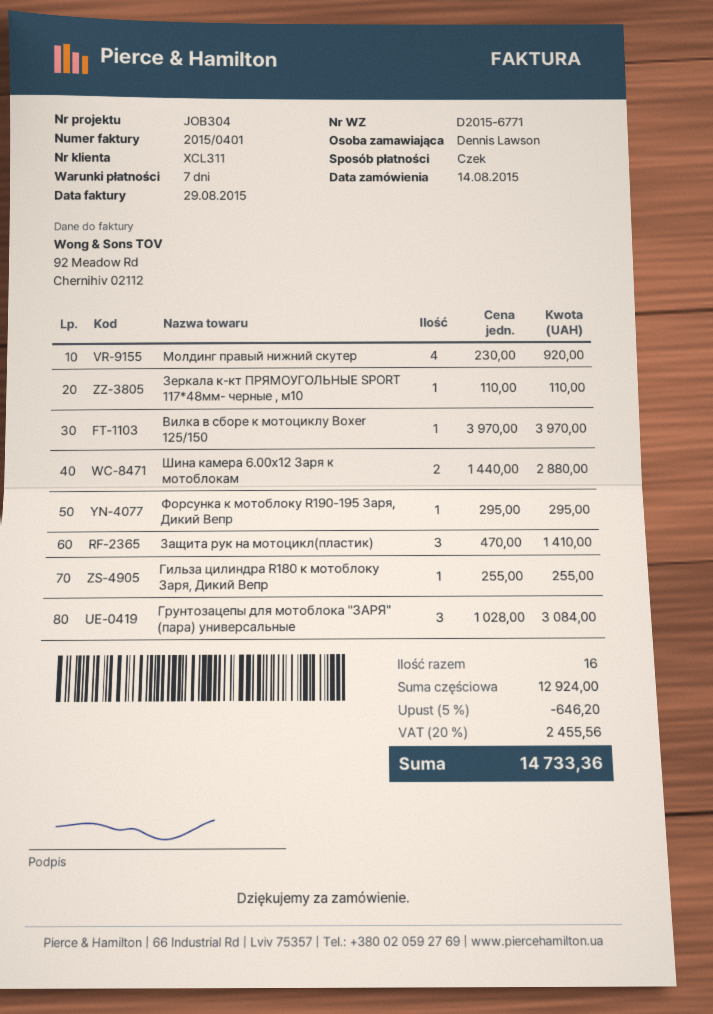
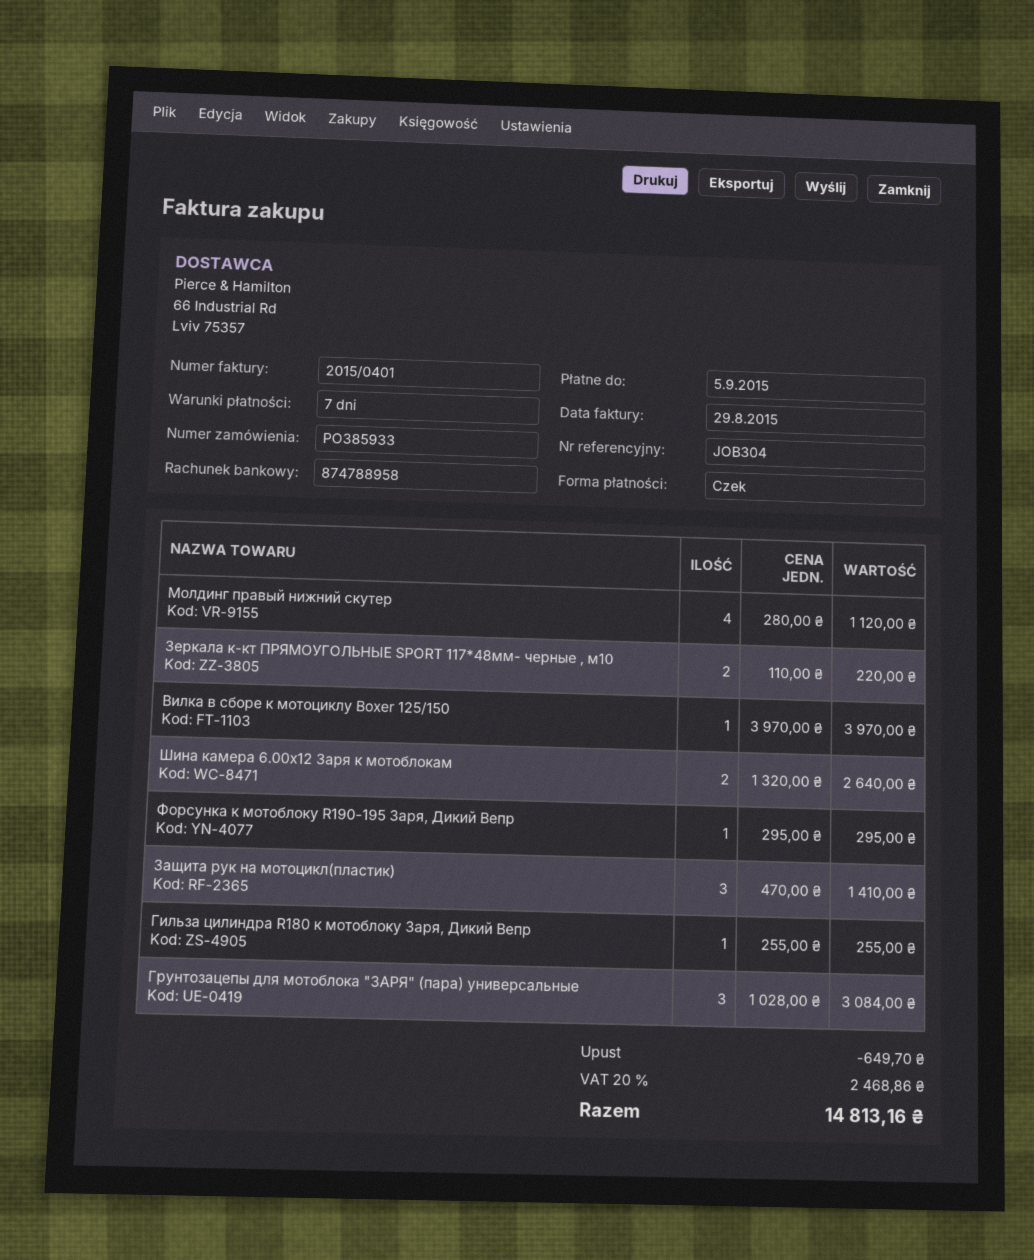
Молдинг правый нижний скутер: 4 x 230.00 = 920.00 -> 4 x 280.00 = 1120.00
Зеркала к-кт ПРЯМОУГОЛЬНЫЕ SPORT 117*48мм- черные , м10: 1 x 110.00 = 110.00 -> 2 x 110.00 = 220.00
Шина камера 6.00х12 Заря к мотоблокам: 2 x 1440.00 = 2880.00 -> 2 x 1320.00 = 2640.00
discount: 646.20 -> 649.70
tax: 20% = 2455.56 -> 20% = 2468.86
total: 14733.36 -> 14813.16

